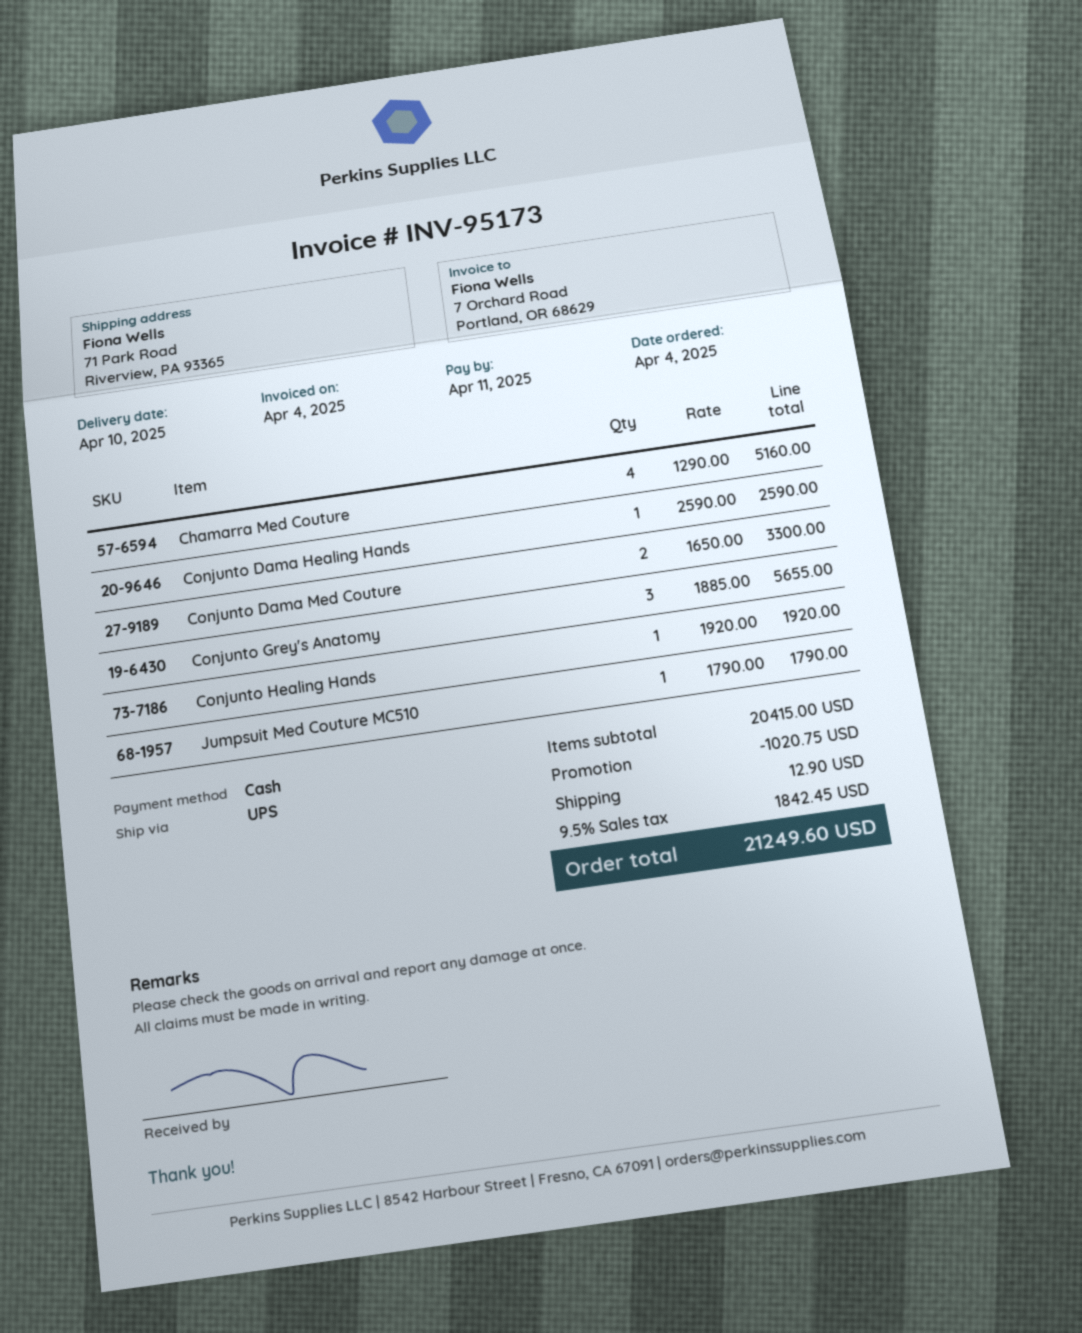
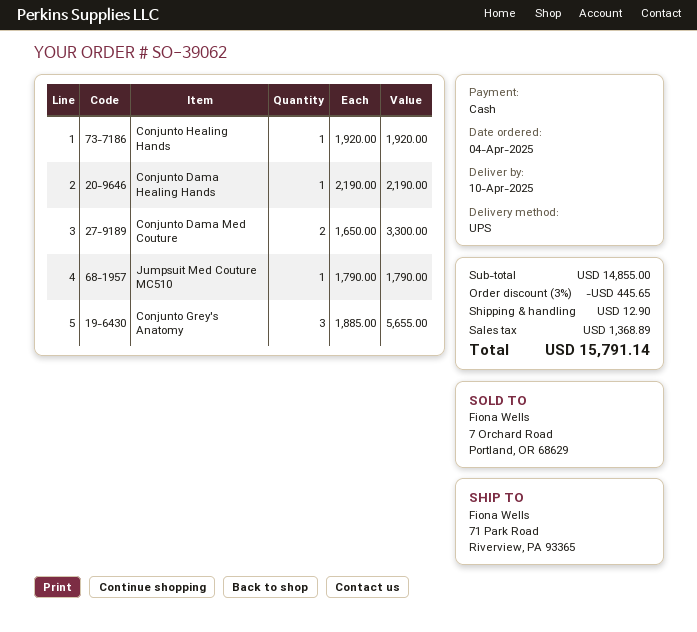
Chamarra Med Couture: 4 x 1290.00 = 5160.00 -> none
Conjunto Dama Healing Hands: 1 x 2590.00 = 2590.00 -> 1 x 2190.00 = 2190.00
subtotal: 20415.00 -> 14855.00
discount: 1020.75 -> 445.65
tax: 1842.45 -> 1368.89
total: 21249.60 -> 15791.14

